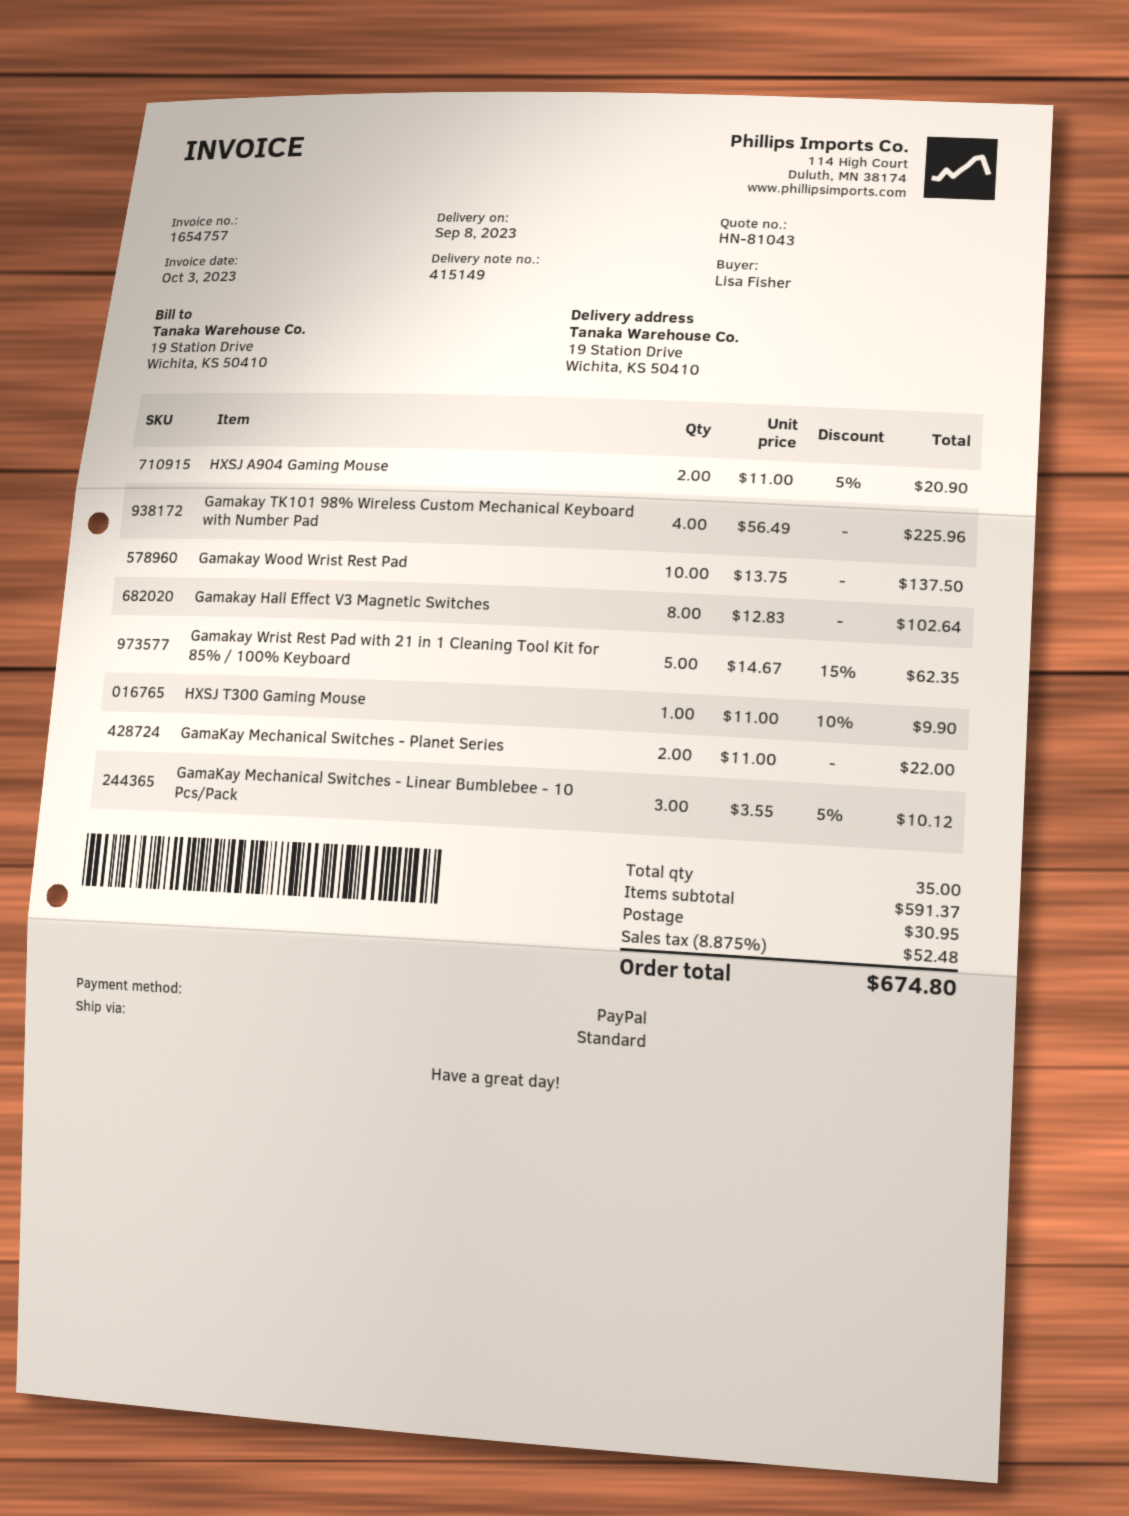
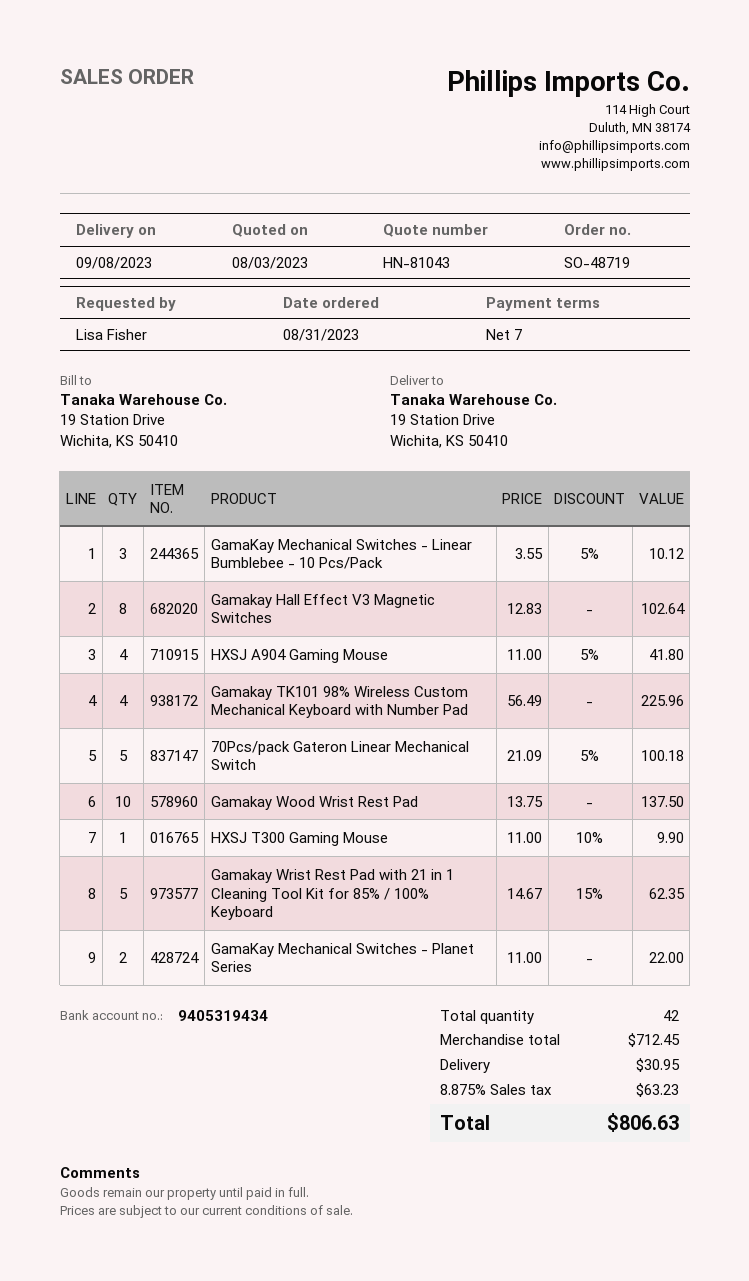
HXSJ A904 Gaming Mouse: 2 x 11.00 - 5% = 20.90 -> 4 x 11.00 - 5% = 41.80
70Pcs/pack Gateron Linear Mechanical Switch: none -> 5 x 21.09 - 5% = 100.18
total quantity: 35 -> 42
subtotal: 591.37 -> 712.45
tax: 8.875% = 52.48 -> 8.875% = 63.23
total: 674.80 -> 806.63

